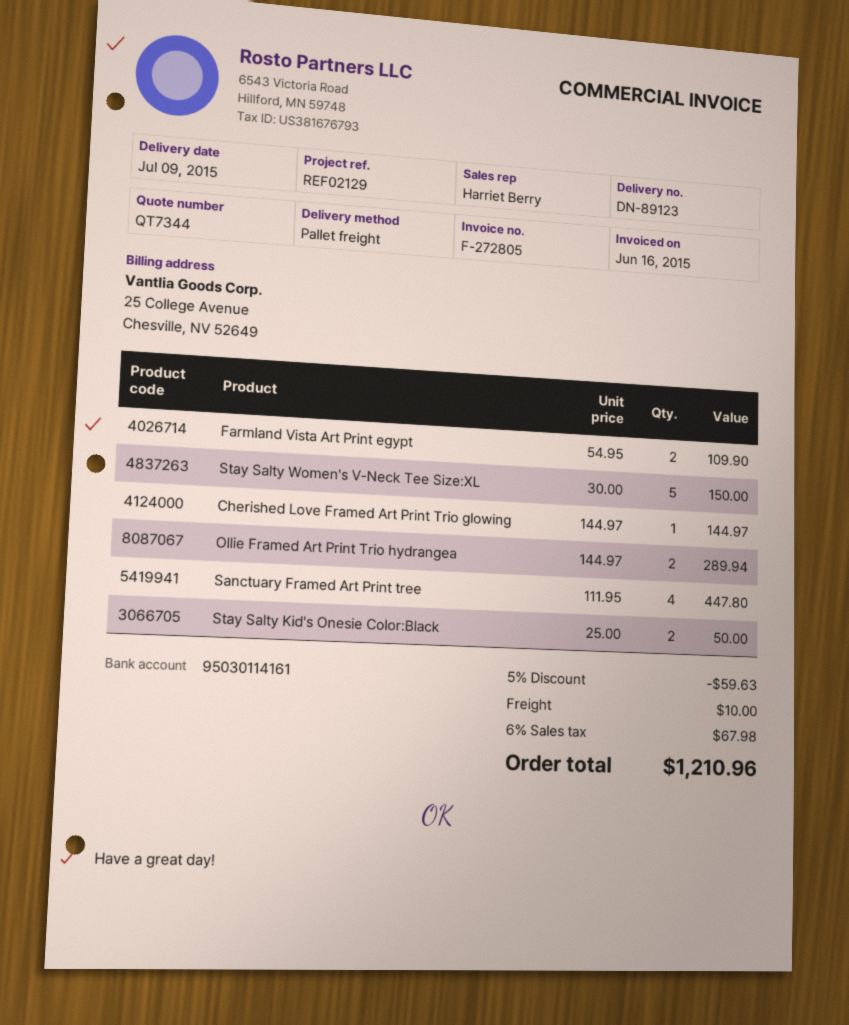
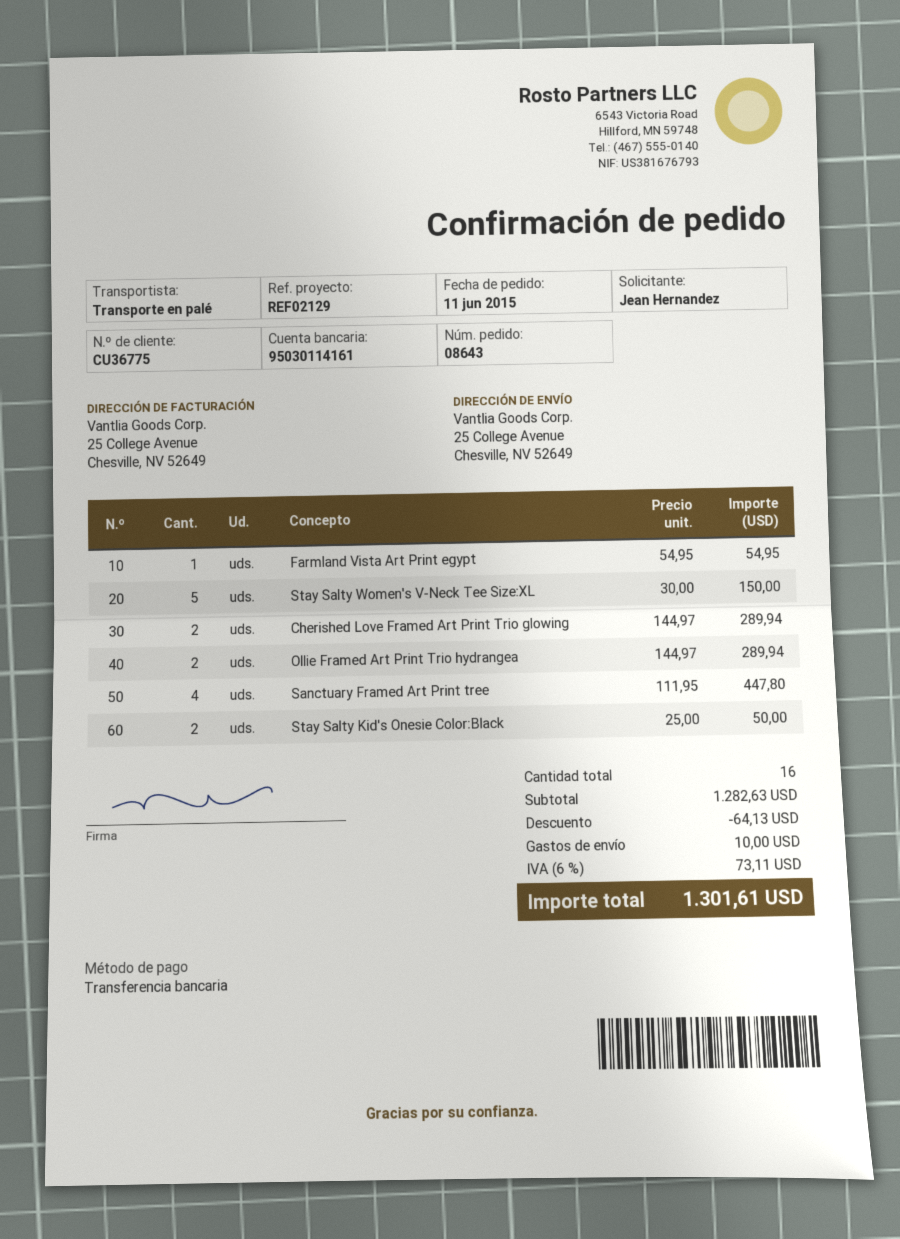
Farmland Vista Art Print egypt: 2 x 54.95 = 109.90 -> 1 x 54.95 = 54.95
Cherished Love Framed Art Print Trio glowing: 1 x 144.97 = 144.97 -> 2 x 144.97 = 289.94
discount: 59.63 -> 64.13
tax: 6% = 67.98 -> 6% = 73.11
total: 1210.96 -> 1301.61

